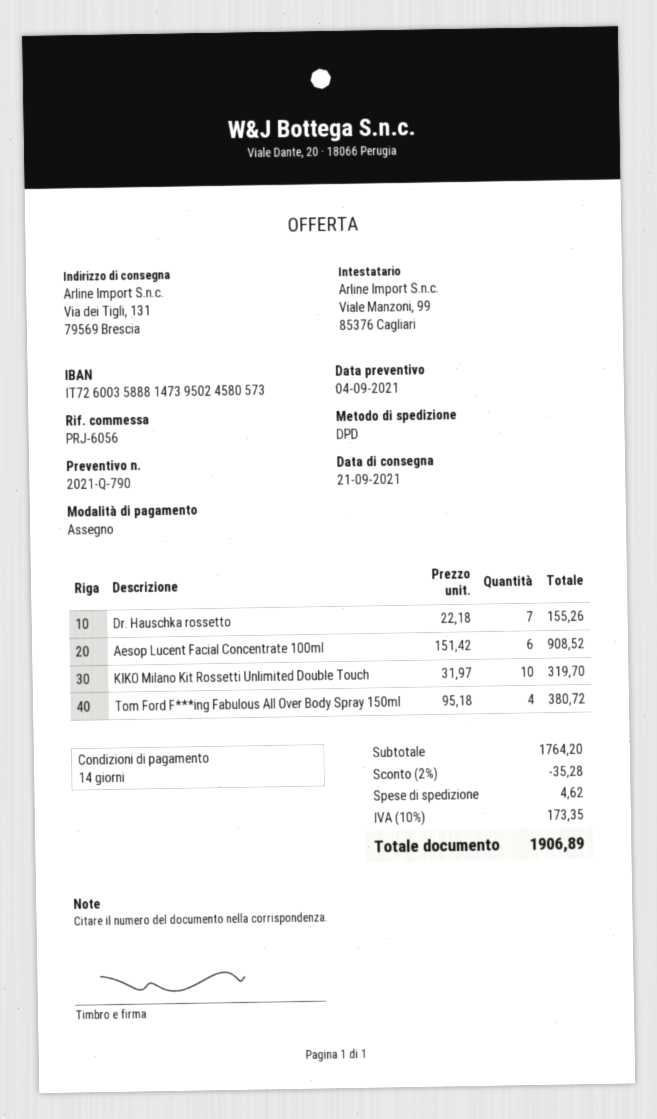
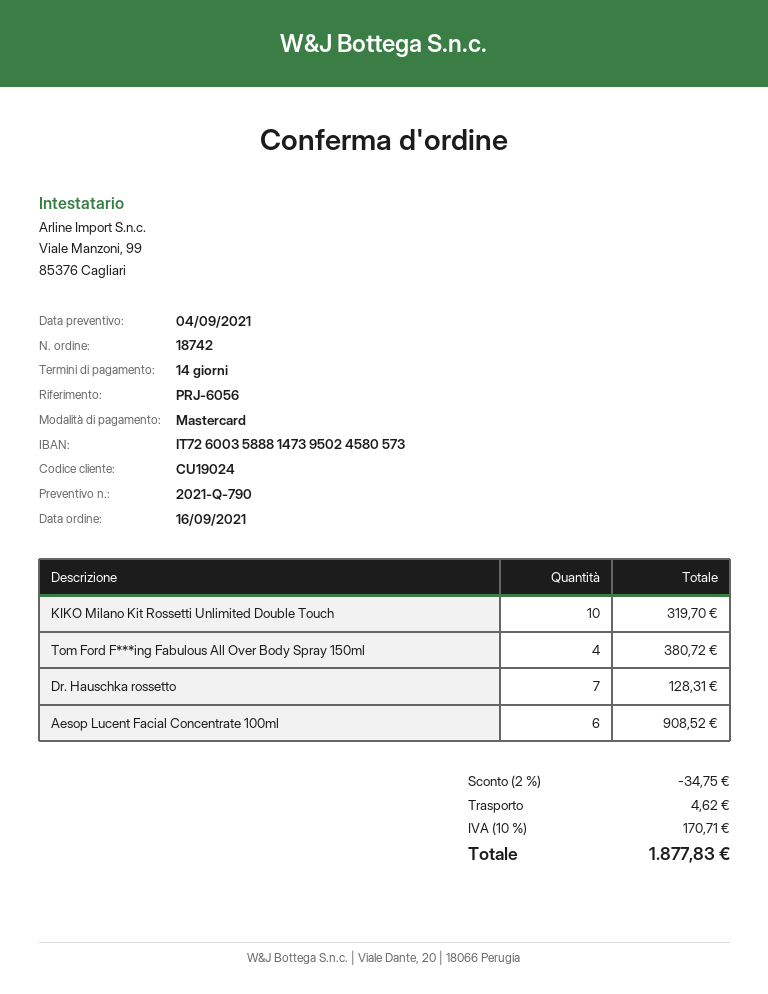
payment method: cheque -> Mastercard
Dr. Hauschka rossetto: 7 for 155.26 -> 7 for 128.31
discount: 2% = 35.28 -> 2% = 34.75
tax: 10% = 173.35 -> 10% = 170.71
total: 1906.89 -> 1877.83

